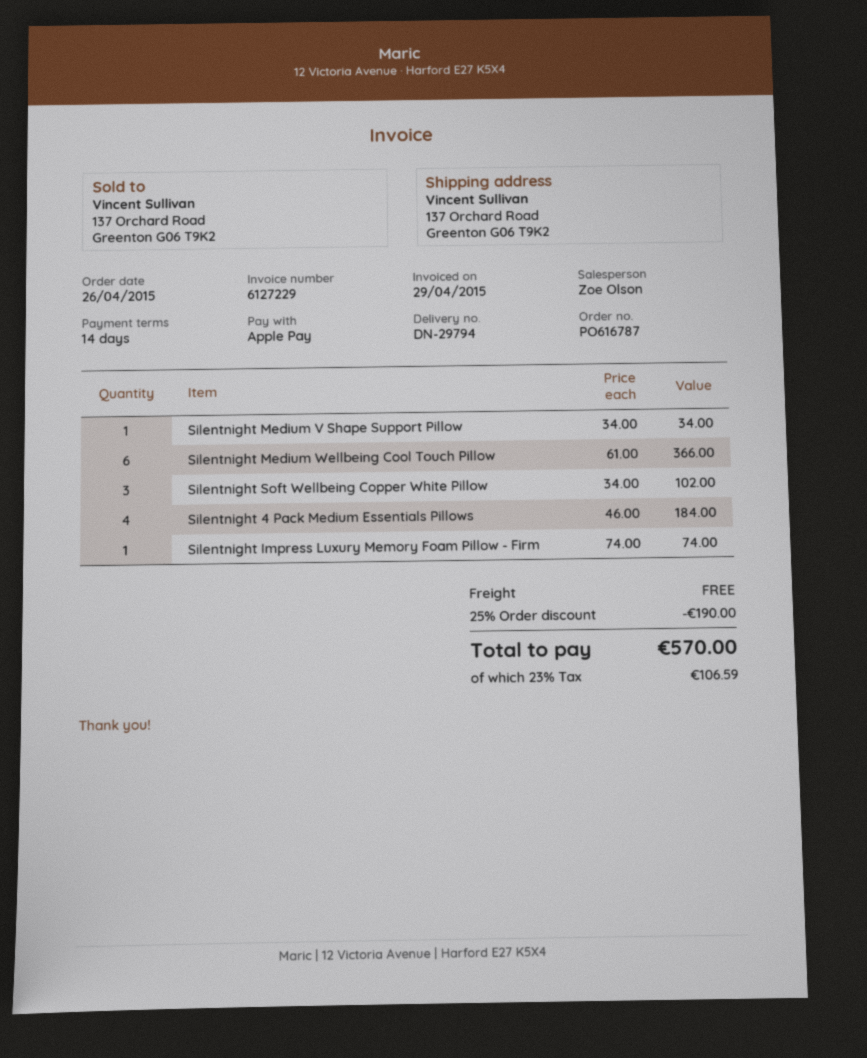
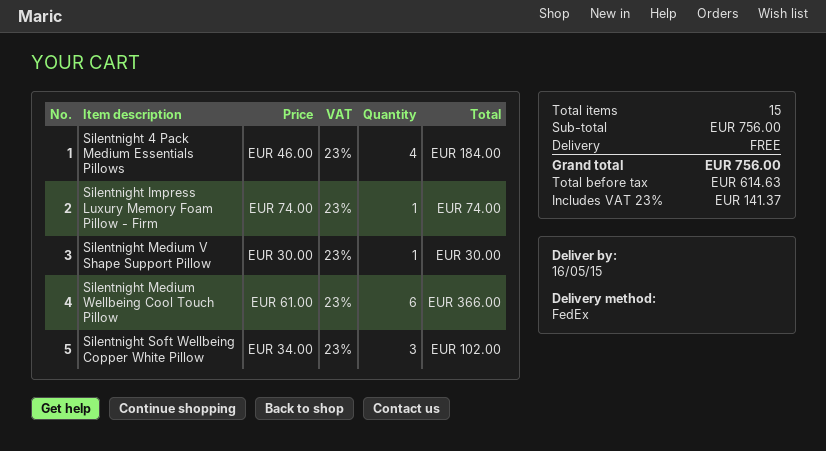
Silentnight Medium V Shape Support Pillow: 1 x 34.00 = 34.00 -> 1 x 30.00 = 30.00
discount: 25% = 190.00 -> none
tax: 23% = 106.59 -> 23% = 141.37
total: 570.00 -> 756.00

